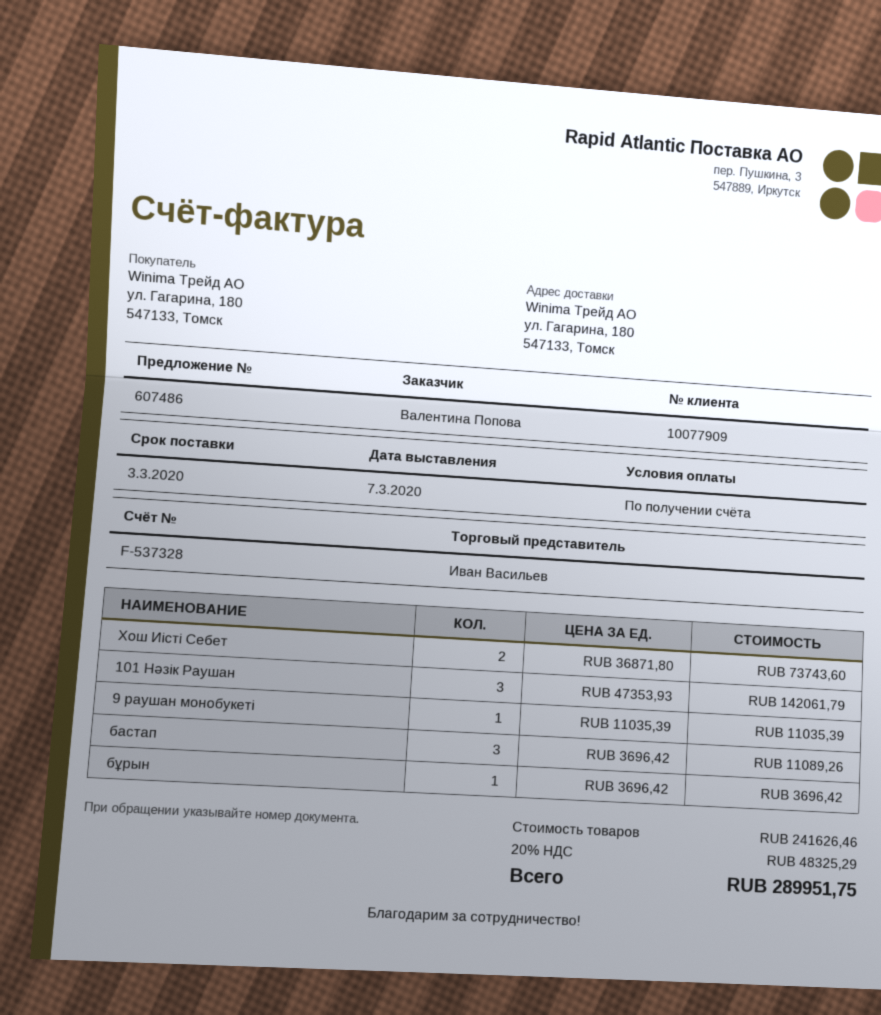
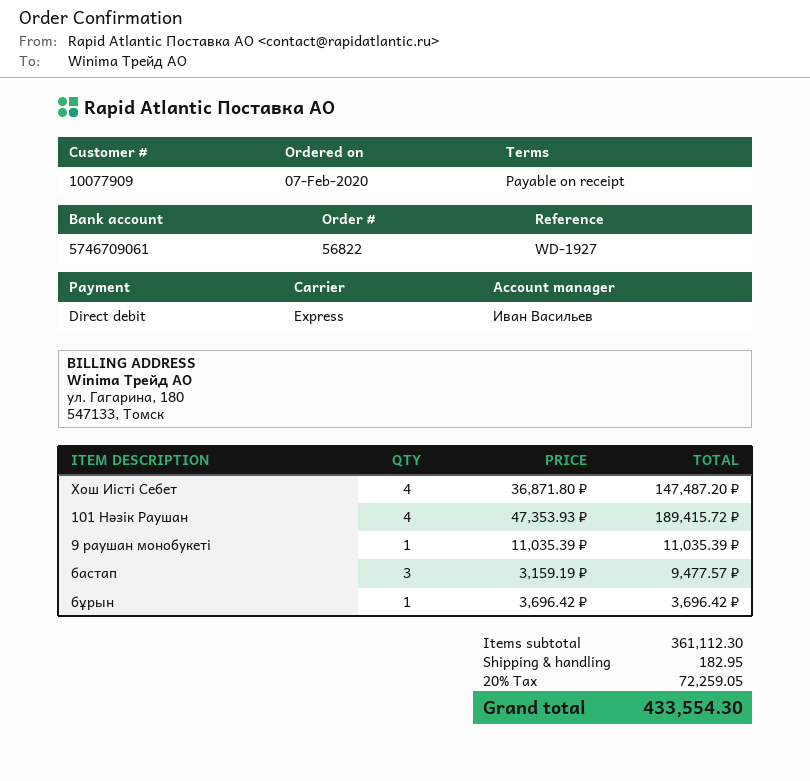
Хош Иісті Себет: 2 x 36871.80 = 73743.60 -> 4 x 36871.80 = 147487.20
101 Нәзік Раушан: 3 x 47353.93 = 142061.79 -> 4 x 47353.93 = 189415.72
бастап: 3 x 3696.42 = 11089.26 -> 3 x 3159.19 = 9477.57
subtotal: 241626.46 -> 361112.30
shipping: none -> 182.95
tax: 20% = 48325.29 -> 20% = 72259.05
total: 289951.75 -> 433554.30

